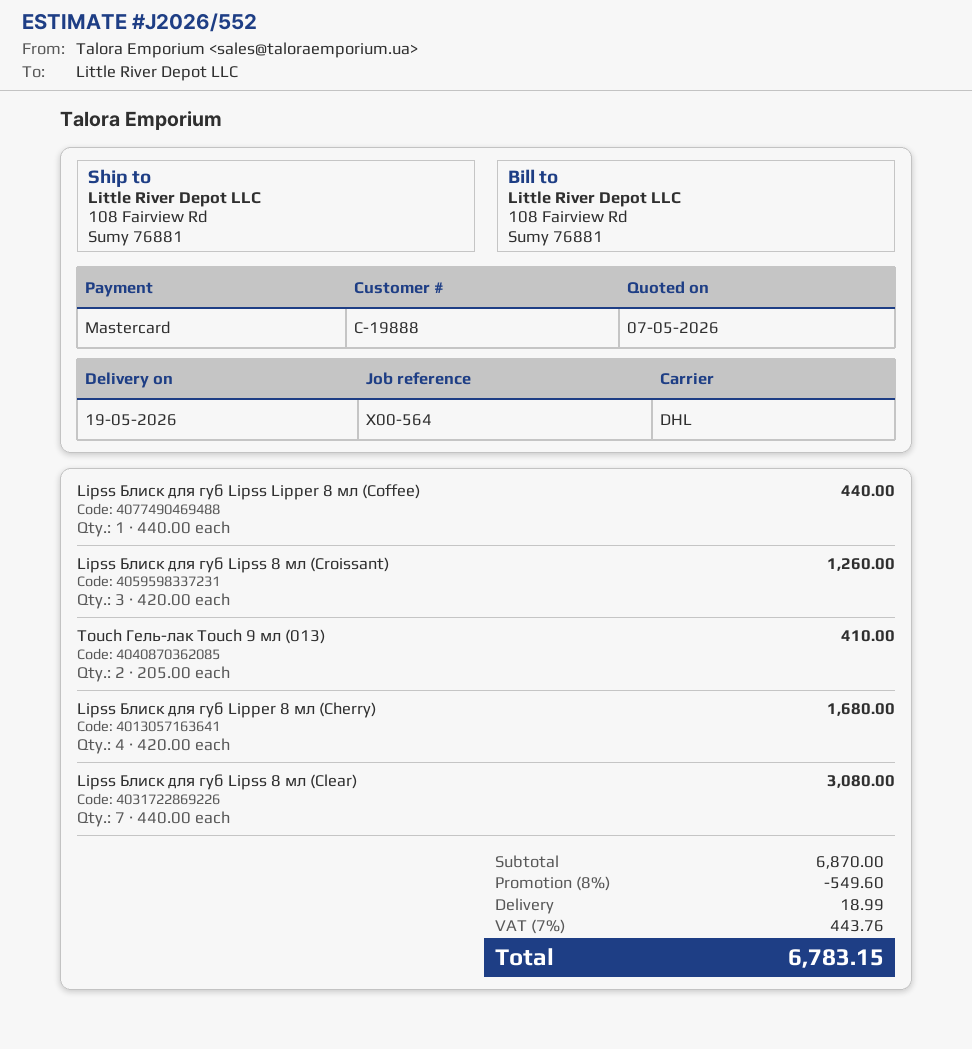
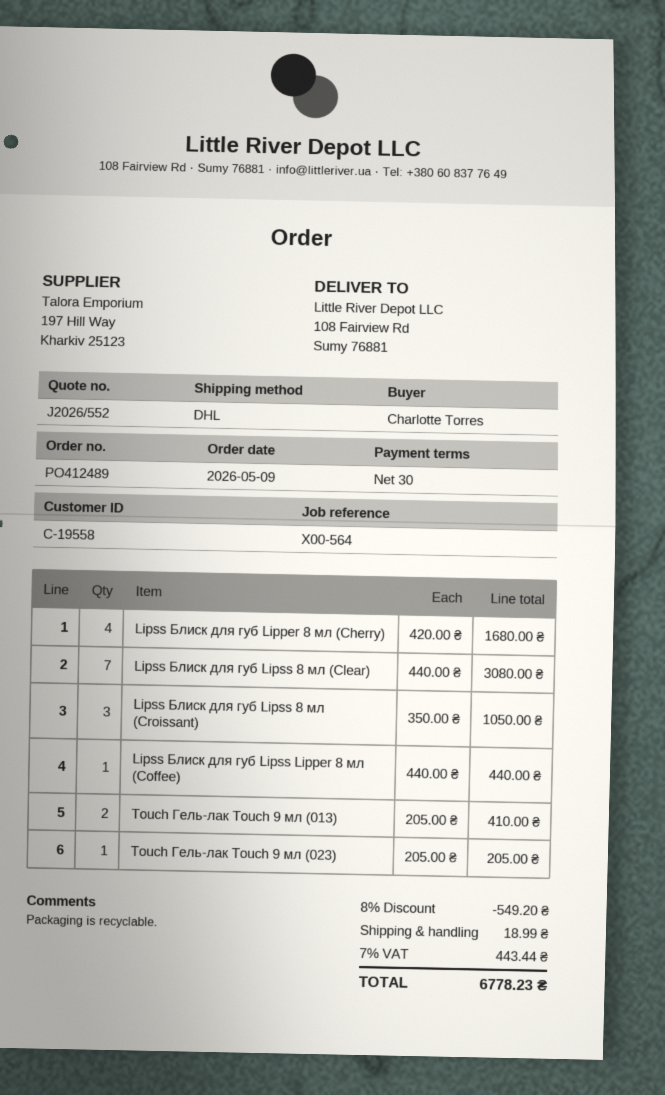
customer number: C-19888 -> C-19558
Lipss Блиск для губ Lipss 8 мл (Croissant): 3 x 420.00 = 1260.00 -> 3 x 350.00 = 1050.00
Touch Гель-лак Touch 9 мл (023): none -> 1 x 205.00 = 205.00
discount: 8% = 549.60 -> 8% = 549.20
tax: 7% = 443.76 -> 7% = 443.44
total: 6783.15 -> 6778.23

